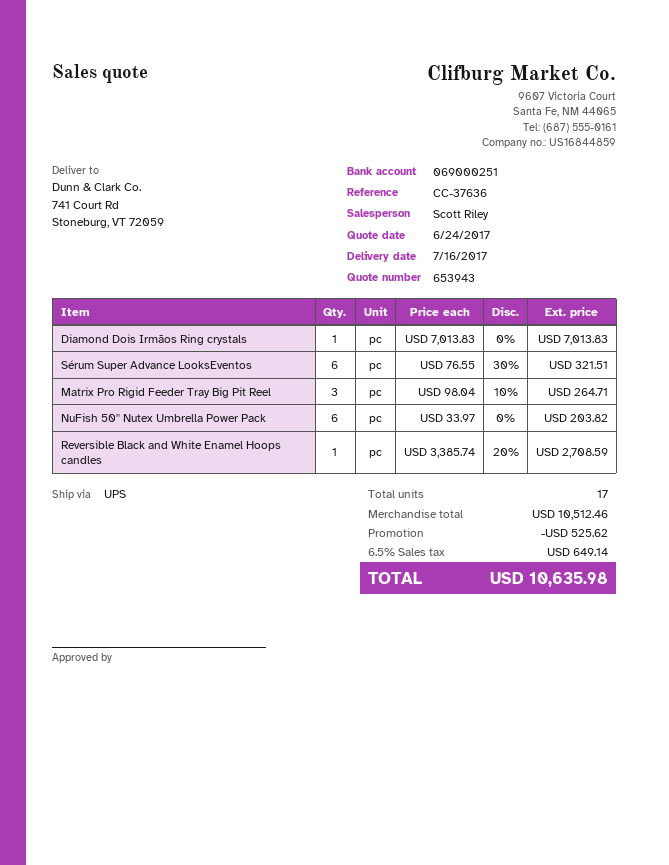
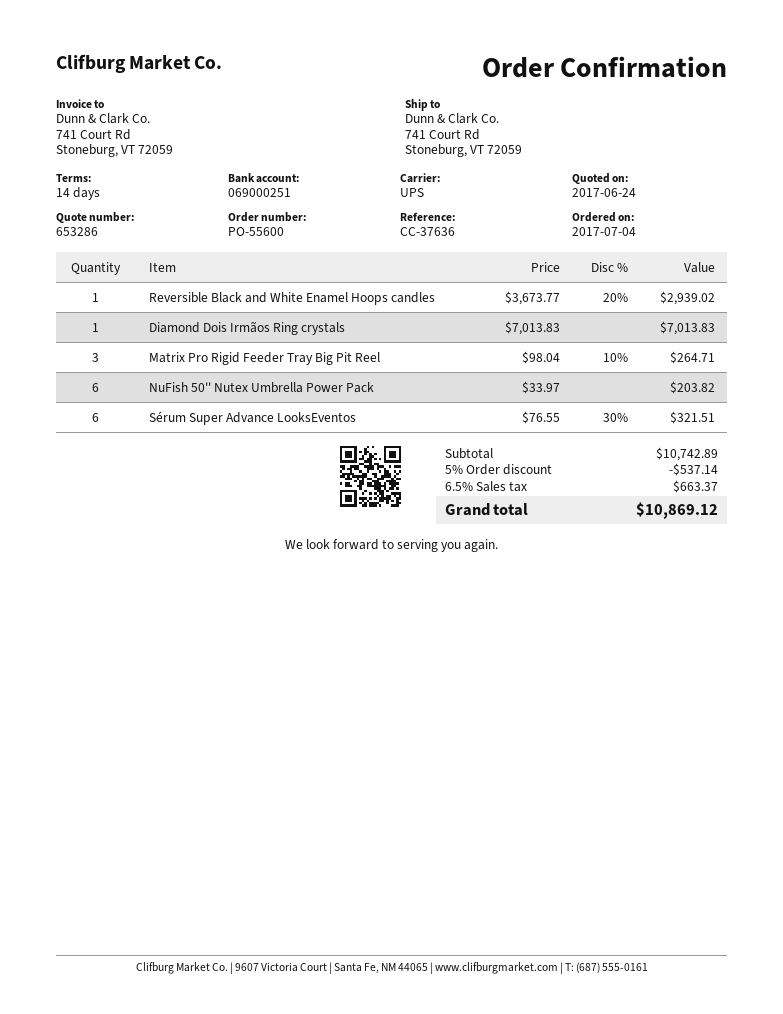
quote number: 653943 -> 653286
Reversible Black and White Enamel Hoops candles: 1 x 3385.74 - 20% = 2708.59 -> 1 x 3673.77 - 20% = 2939.02
subtotal: 10512.46 -> 10742.89
discount: 525.62 -> 537.14
tax: 6.5% = 649.14 -> 6.5% = 663.37
total: 10635.98 -> 10869.12

